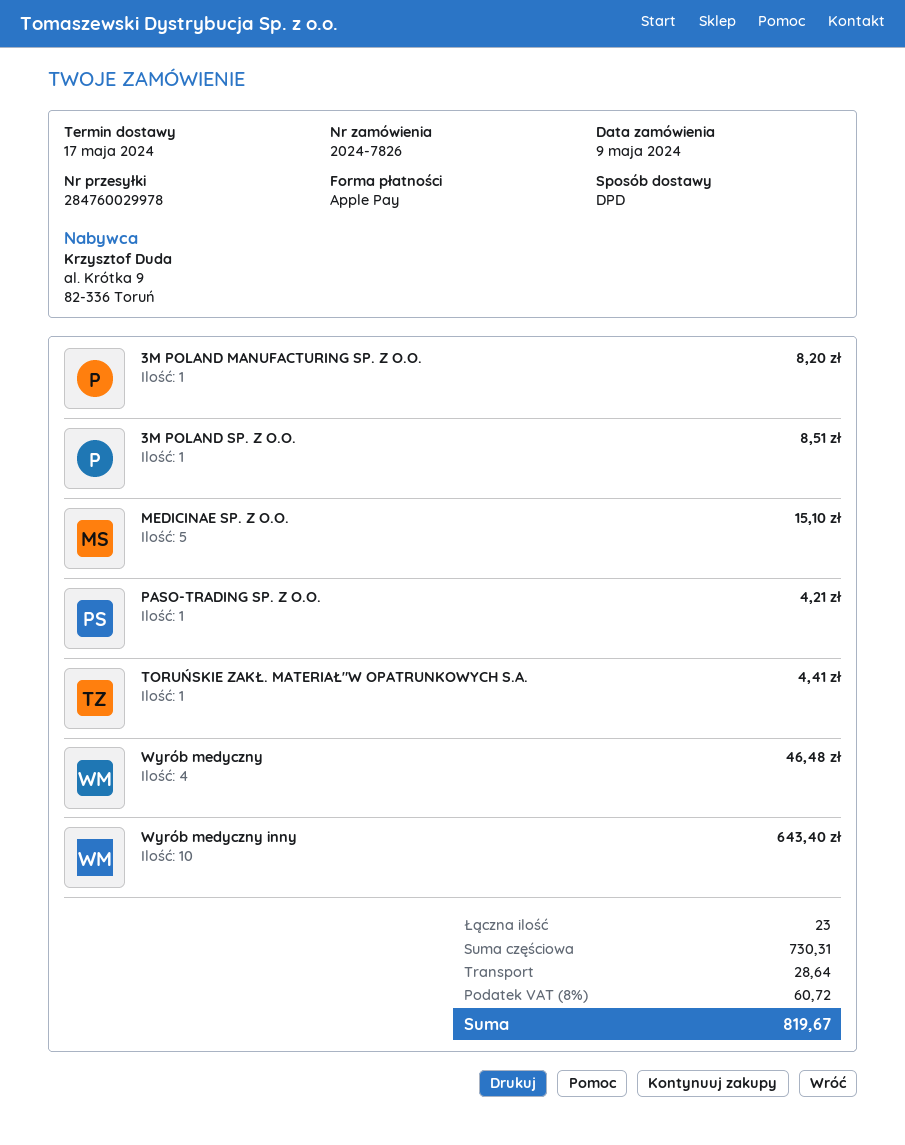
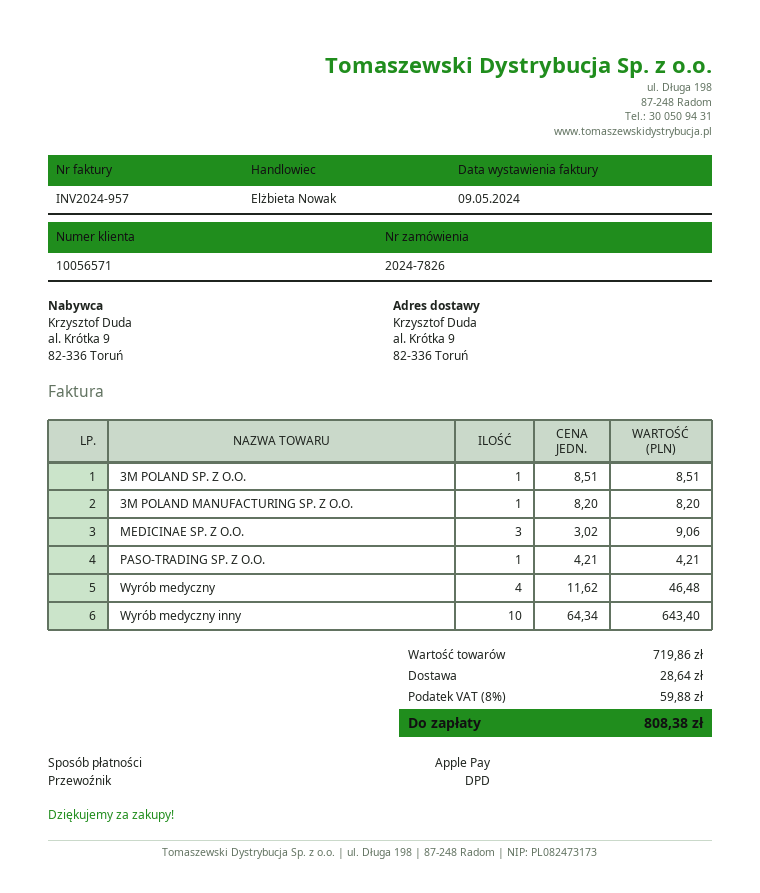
MEDICINAE SP. Z O.O.: 5 for 15.10 -> 3 for 9.06
TORUŃSKIE ZAKŁ. MATERIAŁ"W OPATRUNKOWYCH S.A.: 1 for 4.41 -> none
subtotal: 730.31 -> 719.86
tax: 8% = 60.72 -> 8% = 59.88
total: 819.67 -> 808.38

